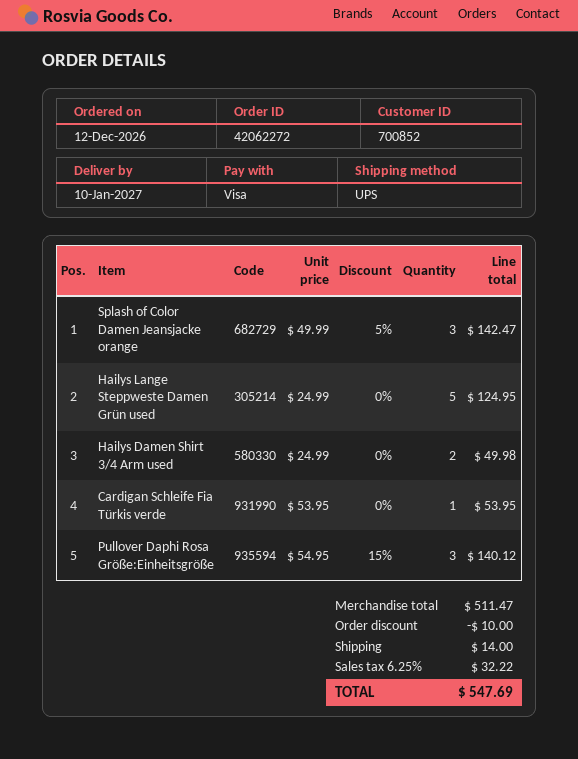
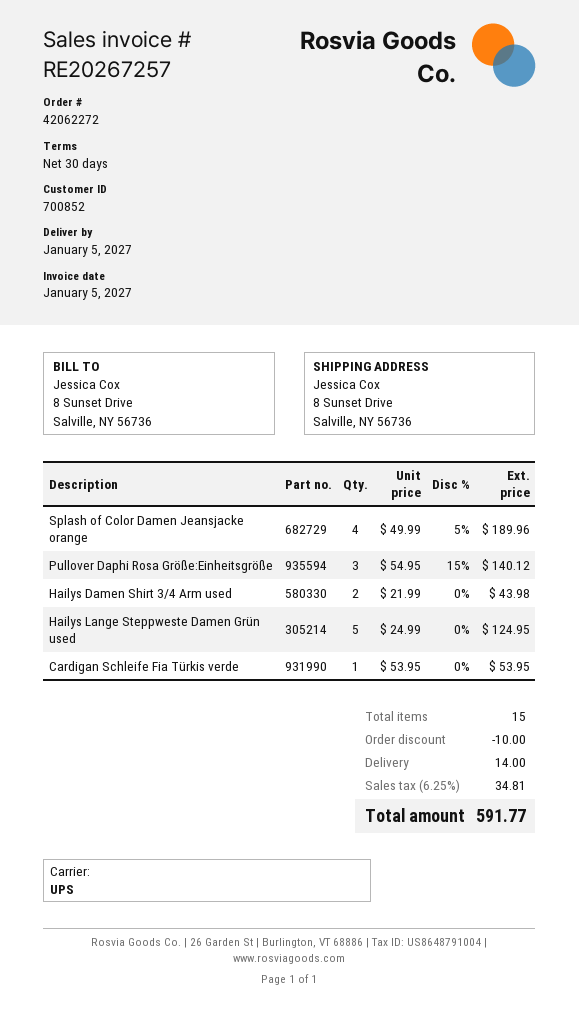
delivery date: 2027-01-10 -> 2027-01-05
Splash of Color Damen Jeansjacke orange: 3 x 49.99 - 5% = 142.47 -> 4 x 49.99 - 5% = 189.96
Hailys Damen Shirt 3/4 Arm used: 2 x 24.99 = 49.98 -> 2 x 21.99 = 43.98
tax: 6.25% = 32.22 -> 6.25% = 34.81
total: 547.69 -> 591.77

